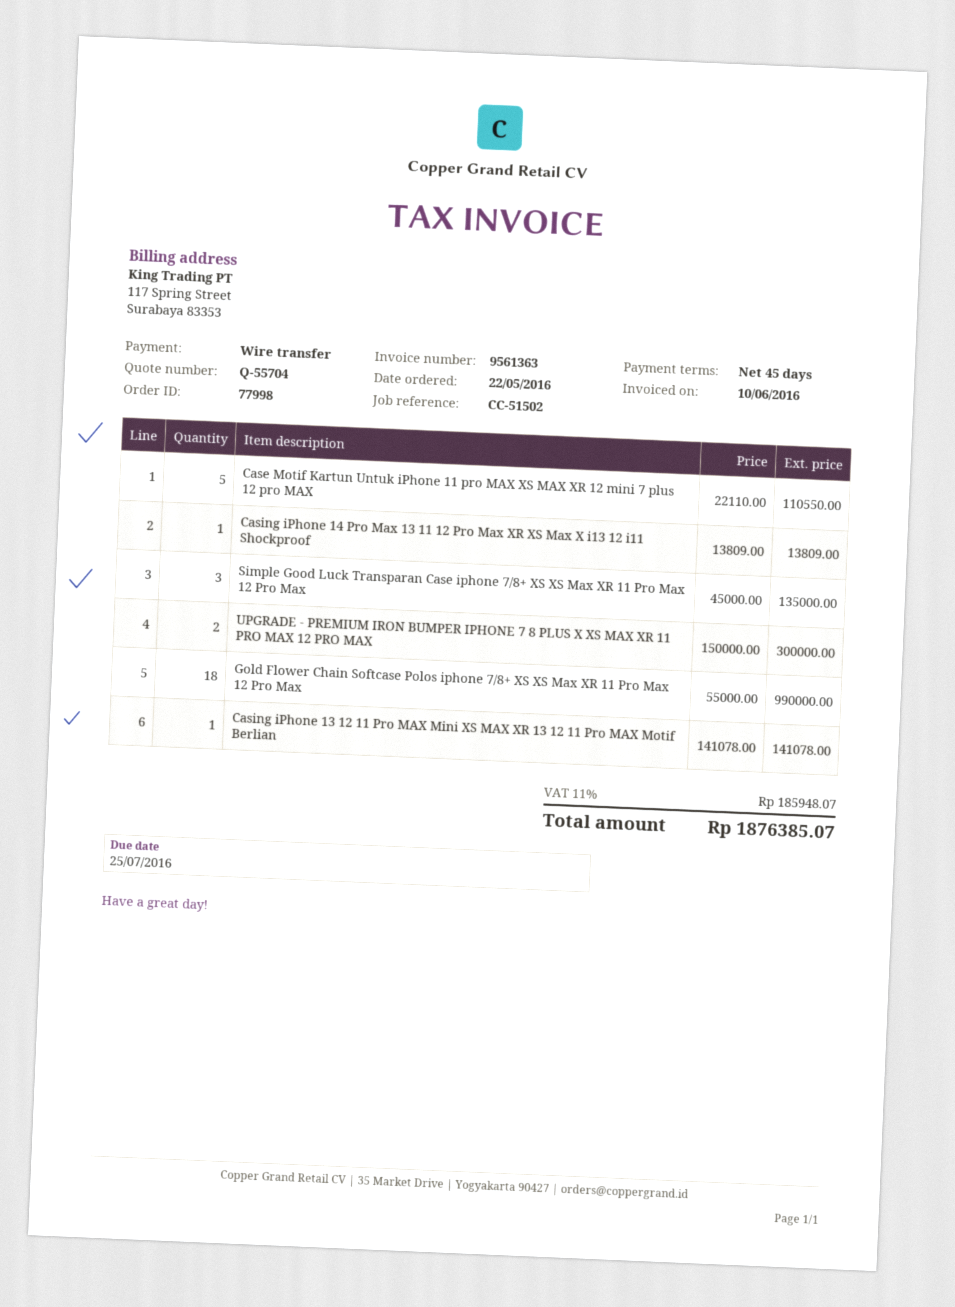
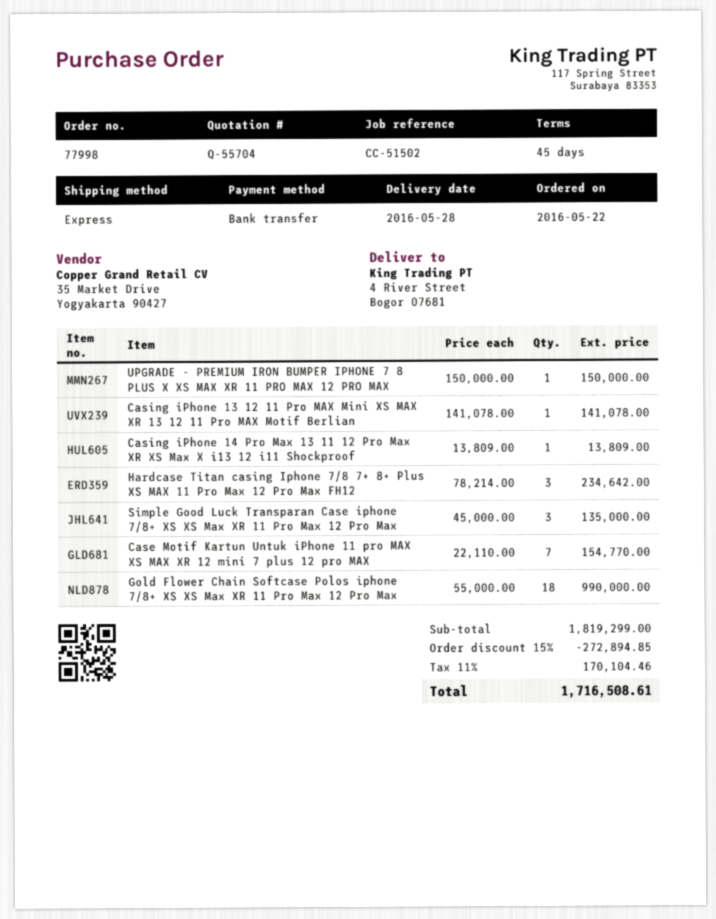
Case Motif Kartun Untuk iPhone 11 pro MAX XS MAX XR 12 mini 7 plus 12 pro MAX: 5 x 22110.00 = 110550.00 -> 7 x 22110.00 = 154770.00
UPGRADE - PREMIUM IRON BUMPER IPHONE 7 8 PLUS X XS MAX XR 11 PRO MAX 12 PRO MAX: 2 x 150000.00 = 300000.00 -> 1 x 150000.00 = 150000.00
Hardcase Titan casing Iphone 7/8 7+ 8+ Plus XS MAX 11 Pro Max 12 Pro Max FH12: none -> 3 x 78214.00 = 234642.00
discount: none -> 15% = 272894.85
tax: 11% = 185948.07 -> 11% = 170104.46
total: 1876385.07 -> 1716508.61

